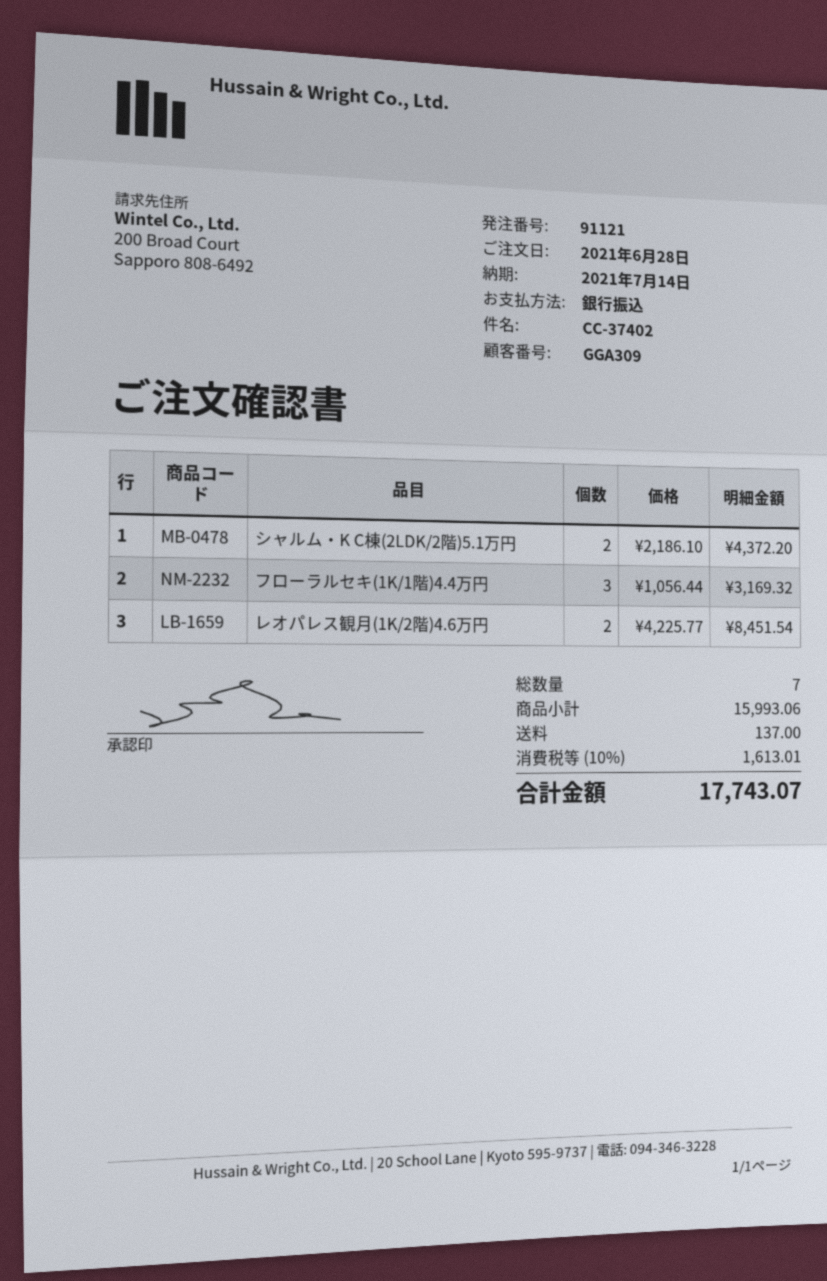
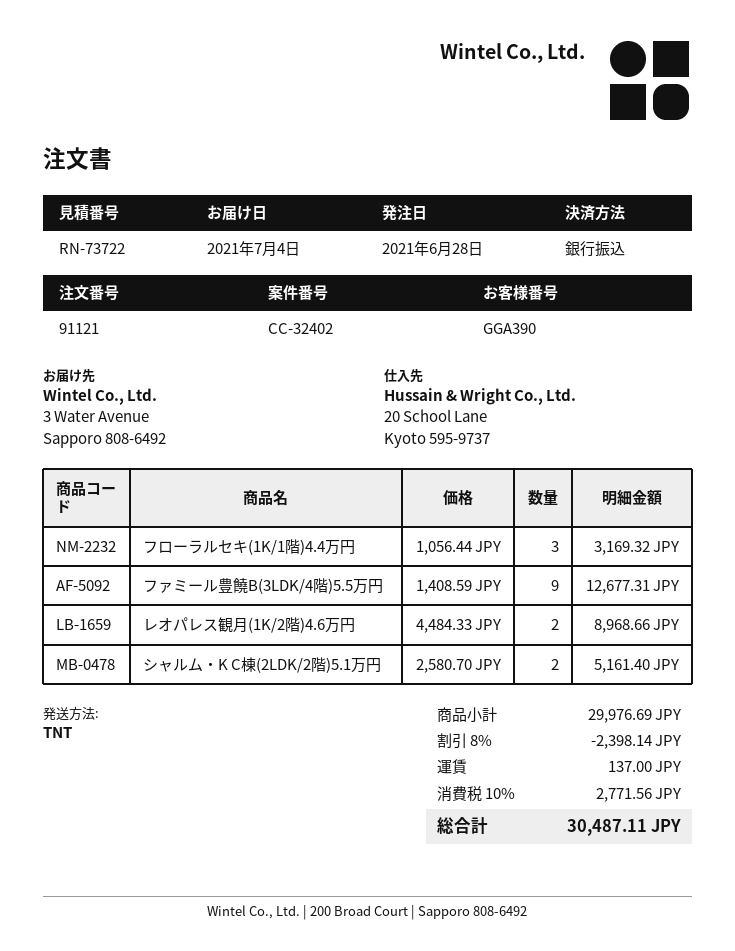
delivery date: 2021-07-14 -> 2021-07-04
customer number: GGA309 -> GGA390
reference: CC-37402 -> CC-32402
シャルム・K C棟(2LDK/2階)5.1万円: 2 x 2186.10 = 4372.20 -> 2 x 2580.70 = 5161.40
レオパレス観月(1K/2階)4.6万円: 2 x 4225.77 = 8451.54 -> 2 x 4484.33 = 8968.66
ファミール豊饒B(3LDK/4階)5.5万円: none -> 9 x 1408.59 = 12677.31
subtotal: 15993.06 -> 29976.69
discount: none -> 8% = 2398.14
tax: 10% = 1613.01 -> 10% = 2771.56
total: 17743.07 -> 30487.11

